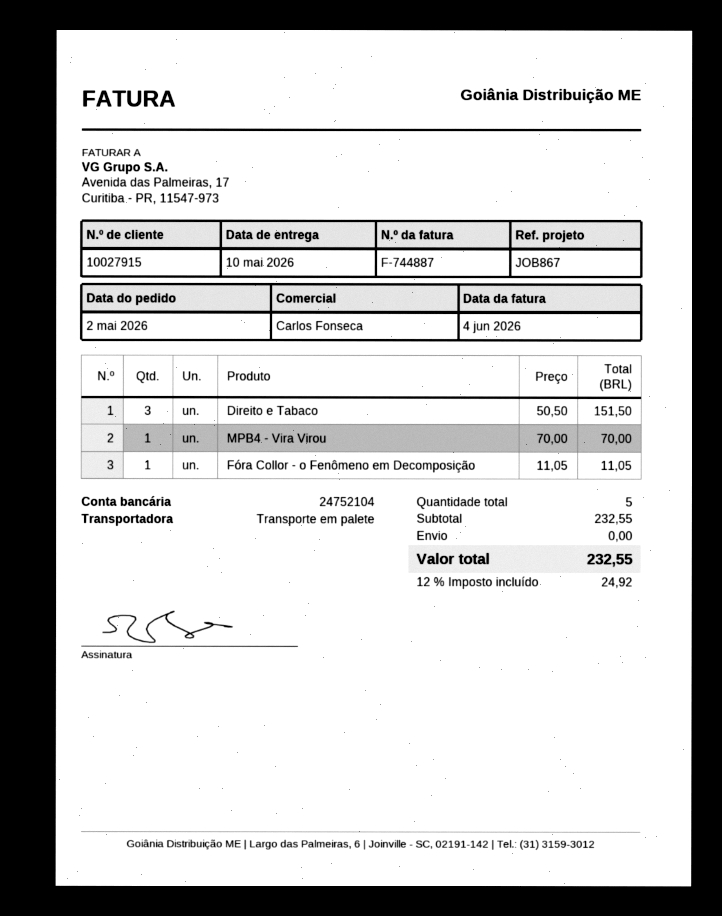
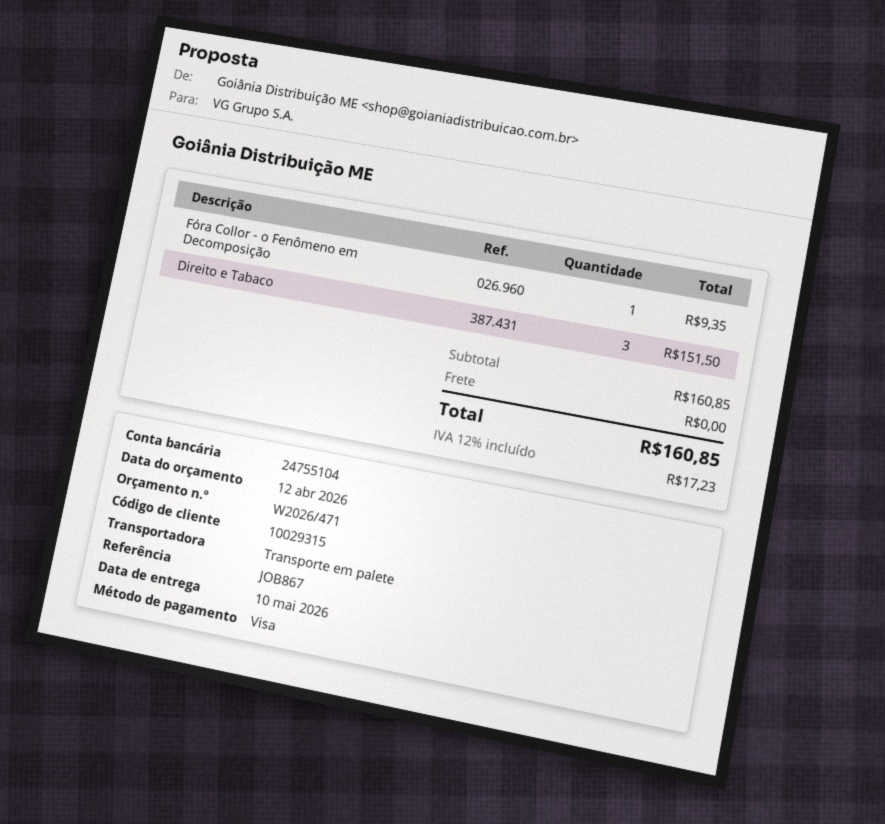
customer number: 10027915 -> 10029315
bank account: 24752104 -> 24755104
MPB4 - Vira Virou: 1 for 70.00 -> none
Fóra Collor - o Fenômeno em Decomposição: 1 for 11.05 -> 1 for 9.35
subtotal: 232.55 -> 160.85
tax: 12% = 24.92 -> 12% = 17.23
total: 232.55 -> 160.85

